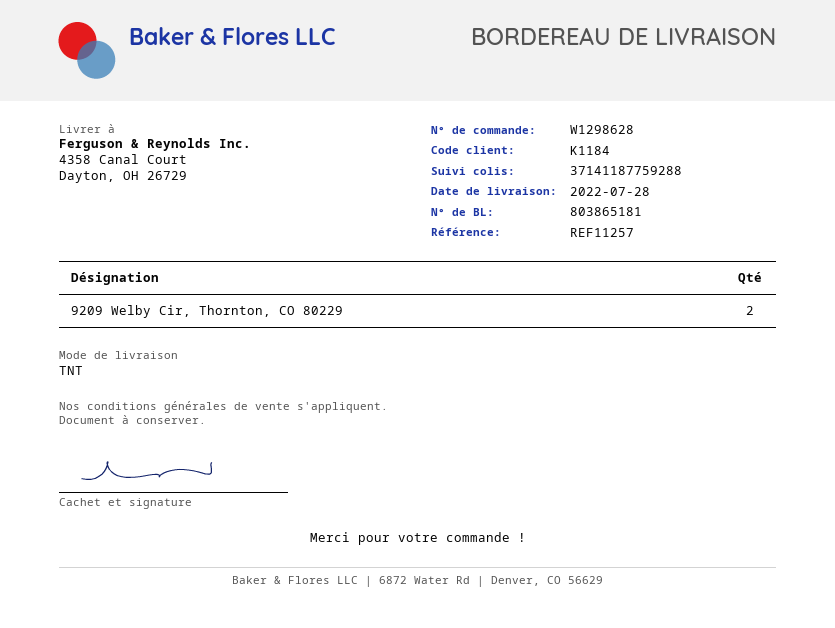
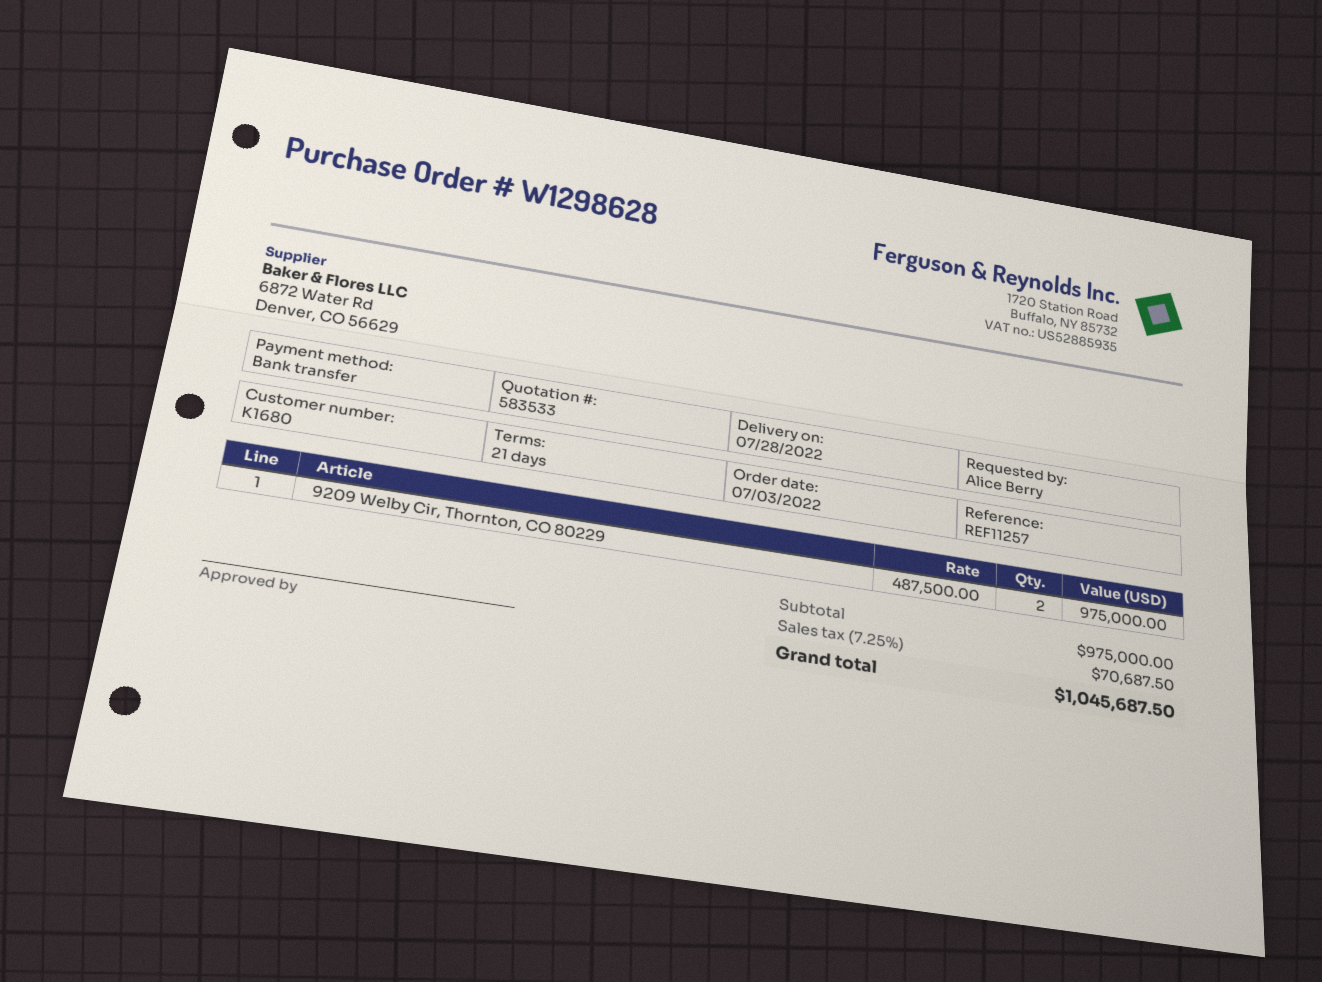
customer number: K1184 -> K1680

